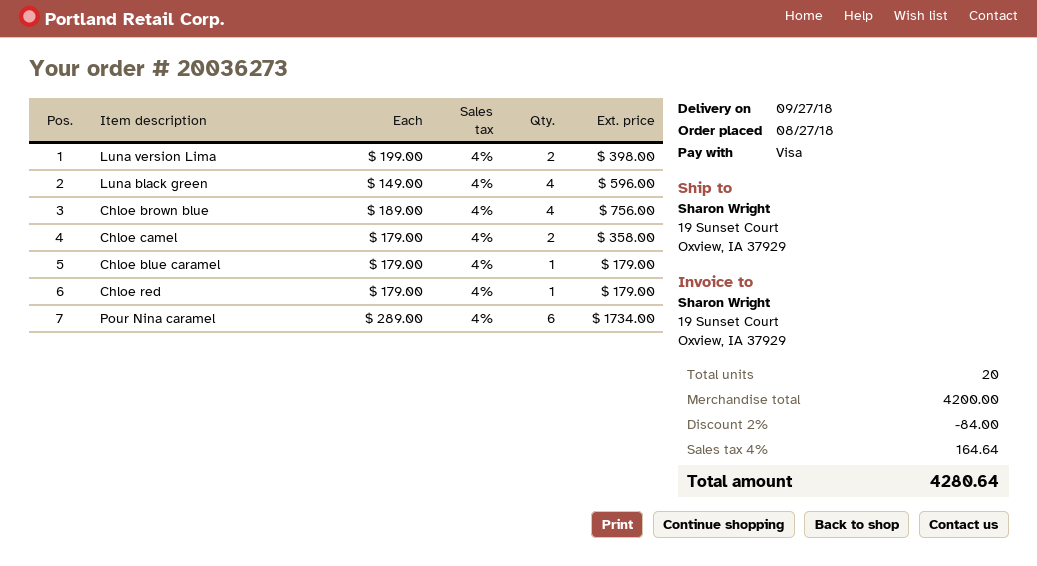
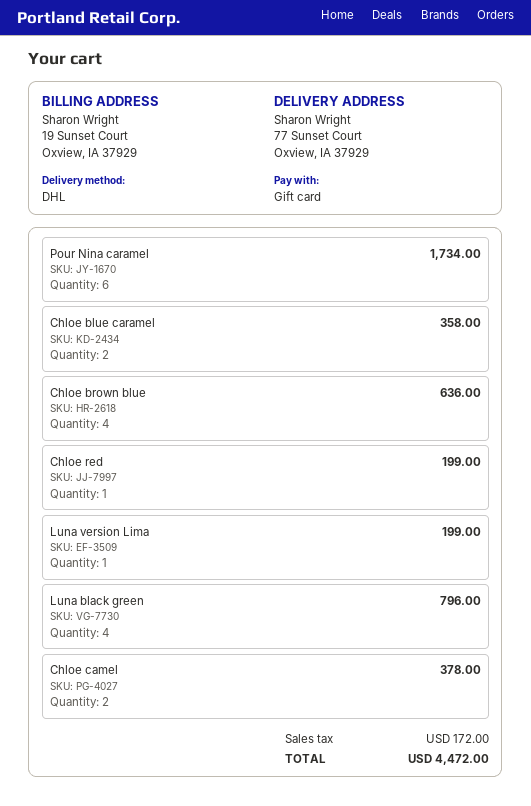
payment method: Visa -> gift card
ship to: 19 Sunset Court, Oxview, IA 37929 -> 77 Sunset Court, Oxview, IA 37929
Luna version Lima: 2 for 398.00 -> 1 for 199.00
Luna black green: 4 for 596.00 -> 4 for 796.00
Chloe brown blue: 4 for 756.00 -> 4 for 636.00
Chloe camel: 2 for 358.00 -> 2 for 378.00
Chloe blue caramel: 1 for 179.00 -> 2 for 358.00
Chloe red: 1 for 179.00 -> 1 for 199.00
discount: 2% = 84.00 -> none
tax: 164.64 -> 172.00
total: 4280.64 -> 4472.00

